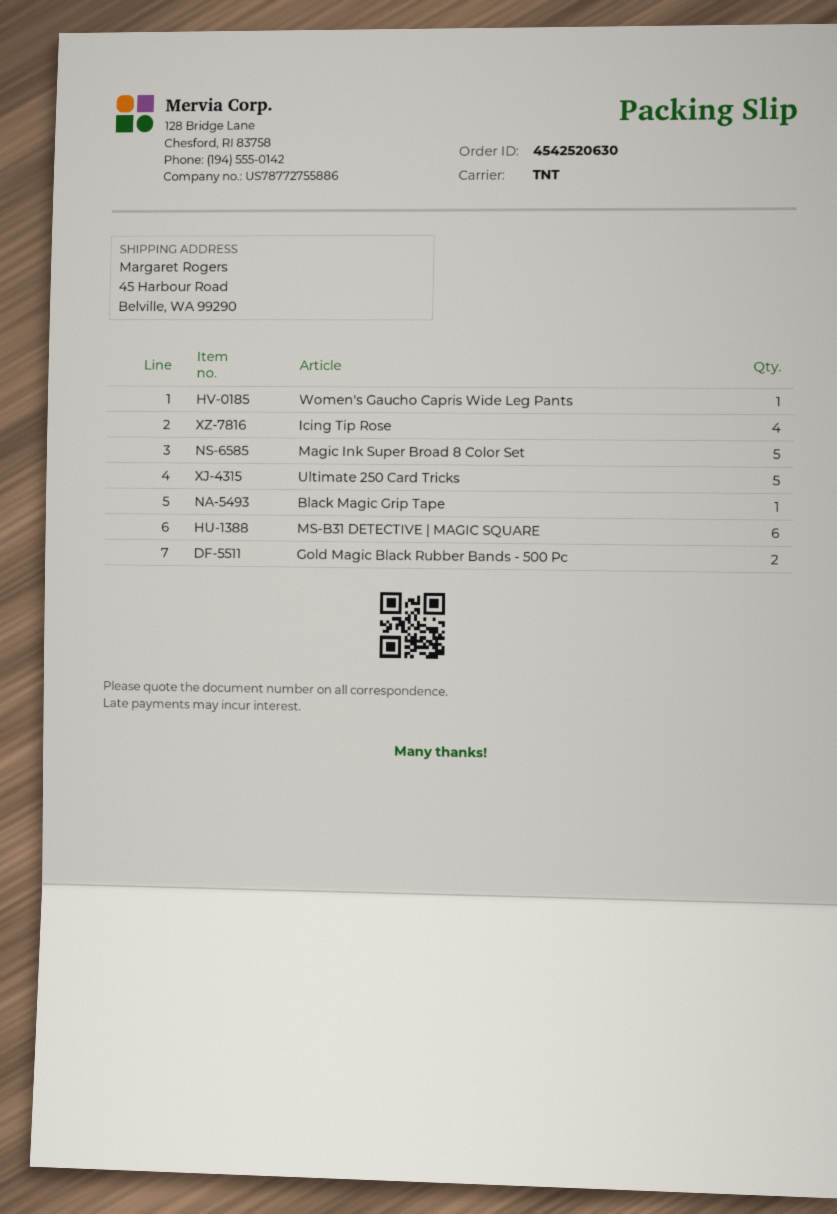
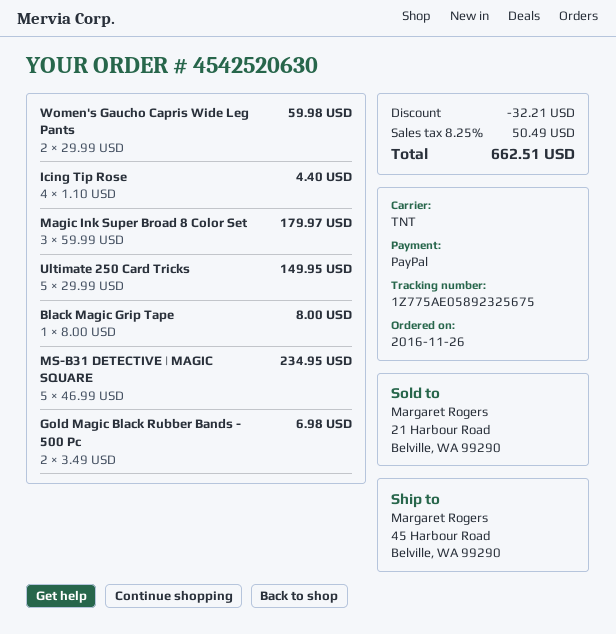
Women's Gaucho Capris Wide Leg Pants: 1 -> 2
Magic Ink Super Broad 8 Color Set: 5 -> 3
MS-B31 DETECTIVE | MAGIC SQUARE: 6 -> 5

